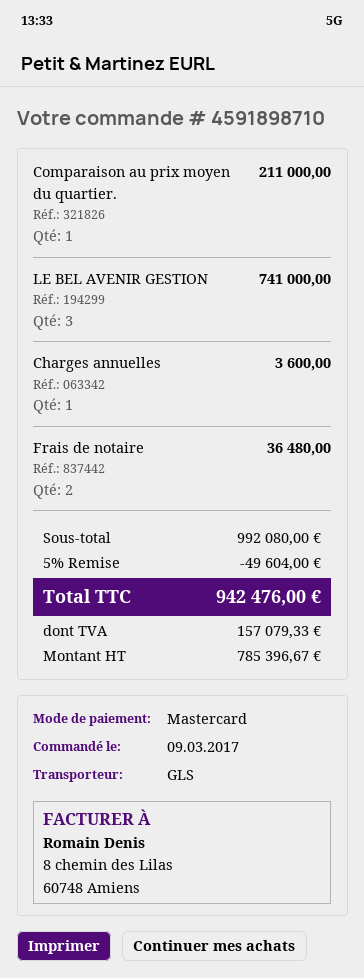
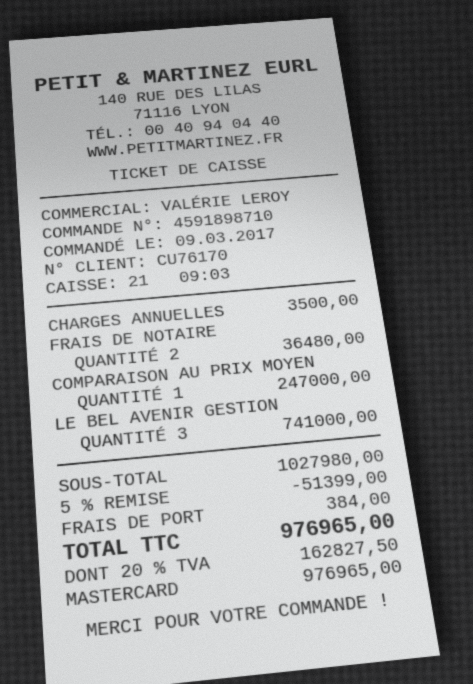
Comparaison au prix moyen du quartier.: 1 for 211000.00 -> 1 for 247000.00
Charges annuelles: 1 for 3600.00 -> 1 for 3500.00
subtotal: 992080.00 -> 1027980.00
discount: 5% = 49604.00 -> 5% = 51399.00
shipping: none -> 384.00
tax: 157079.33 -> 162827.50
total: 942476.00 -> 976965.00

